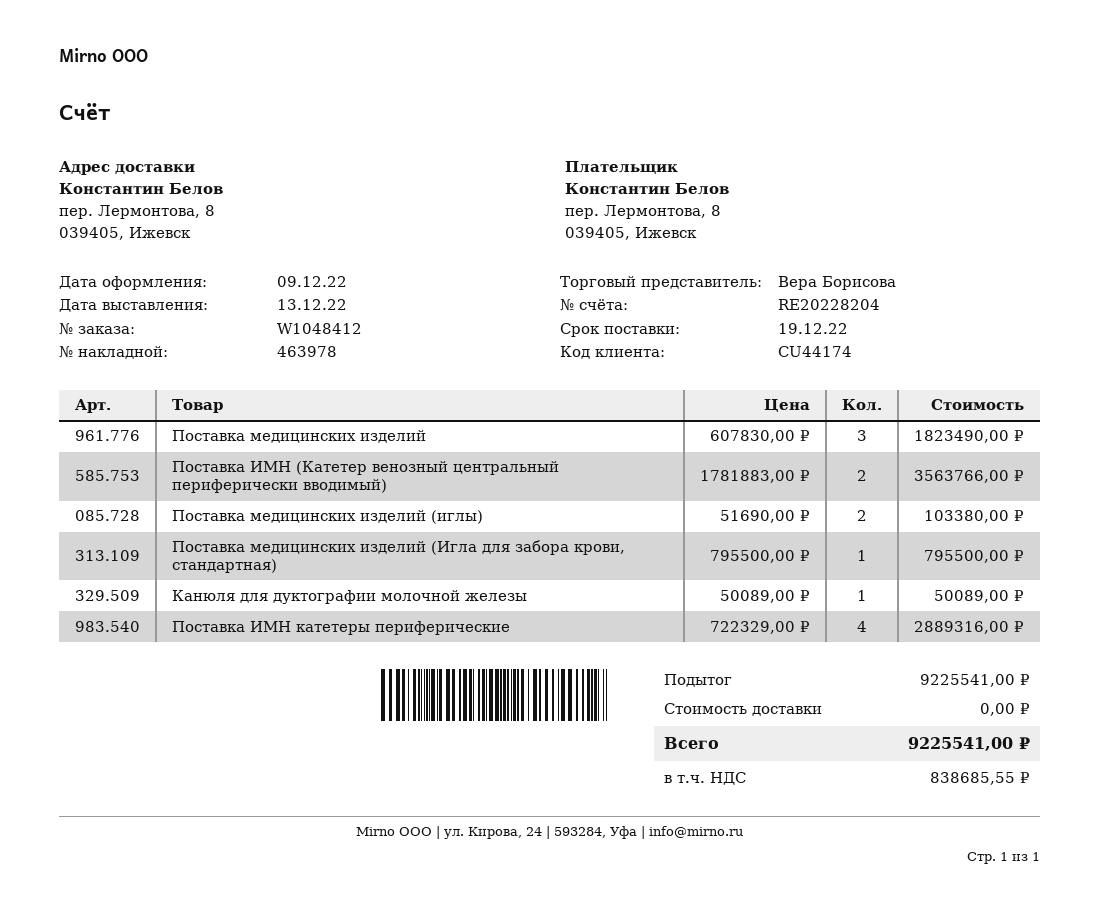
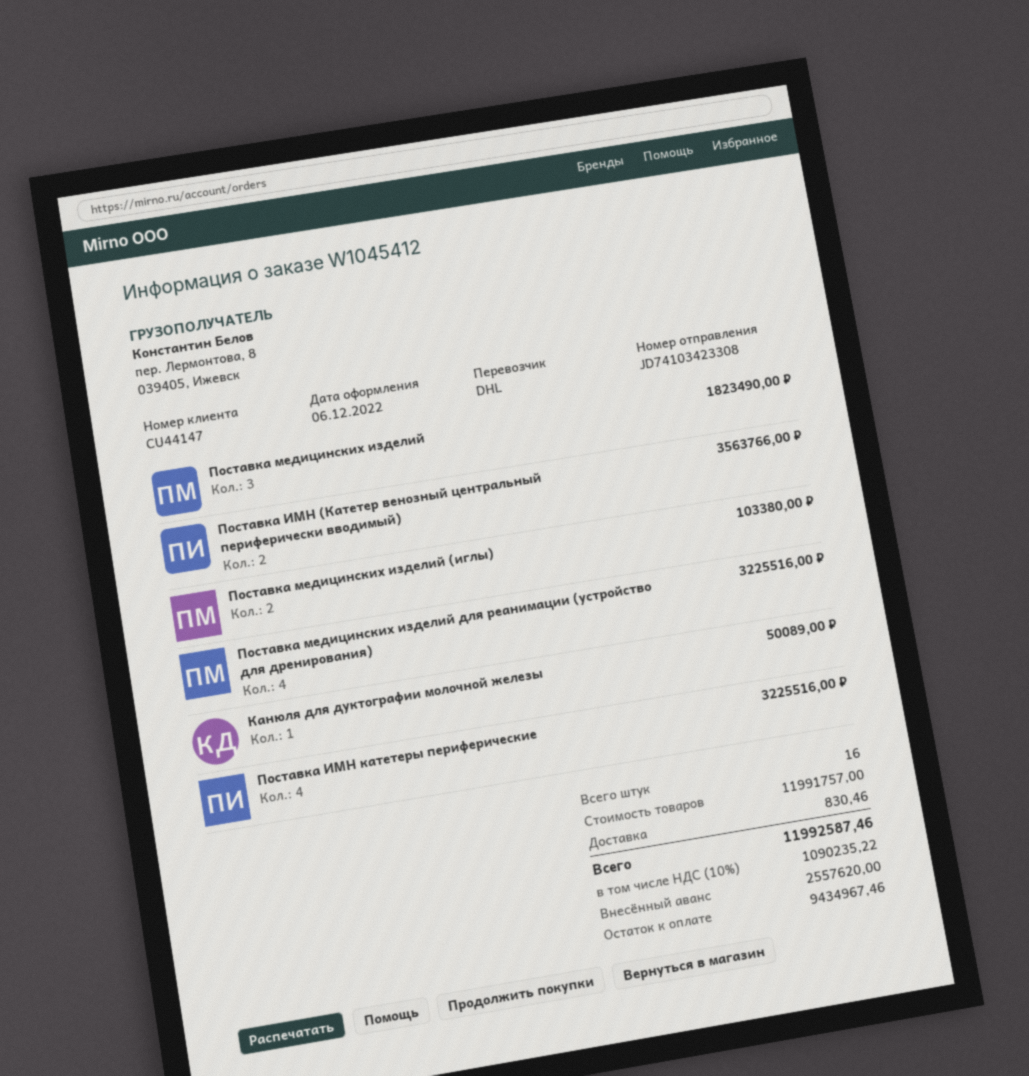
order number: W1048412 -> W1045412
order date: 2022-12-09 -> 2022-12-06
customer number: CU44174 -> CU44147
Поставка медицинских изделий (Игла для забора крови, стандартная): 1 for 795500.00 -> none
Поставка ИМН катетеры периферические: 4 for 2889316.00 -> 4 for 3225516.00
Поставка медицинских изделий для реанимации (устройство для дренирования): none -> 4 for 3225516.00
subtotal: 9225541.00 -> 11991757.00
shipping: 0.00 -> 830.46
tax: 838685.55 -> 1090235.22
total: 9225541.00 -> 11992587.46

